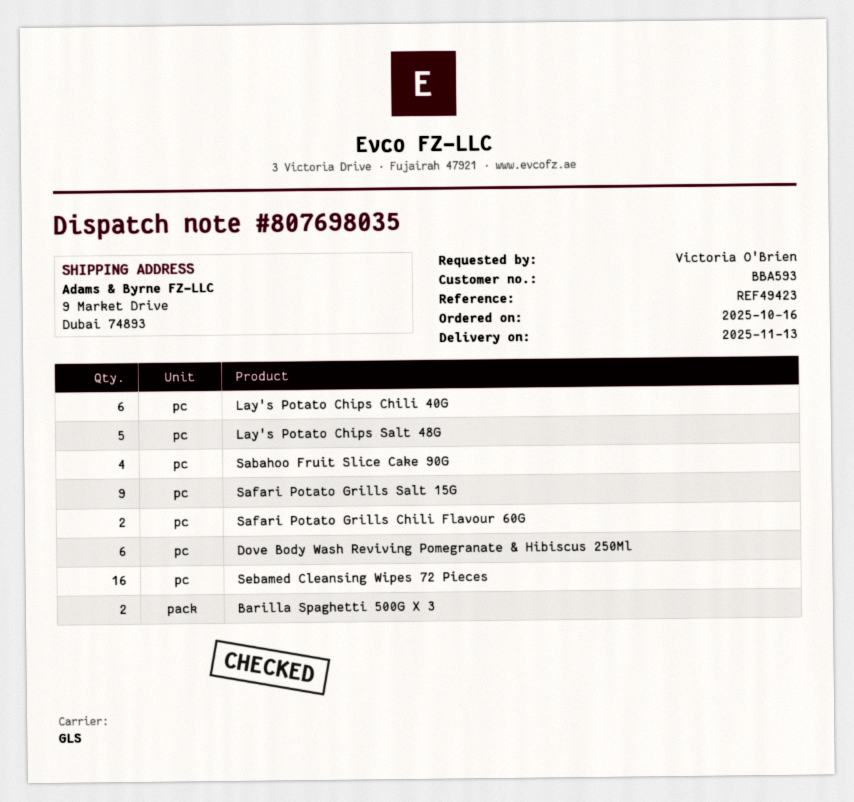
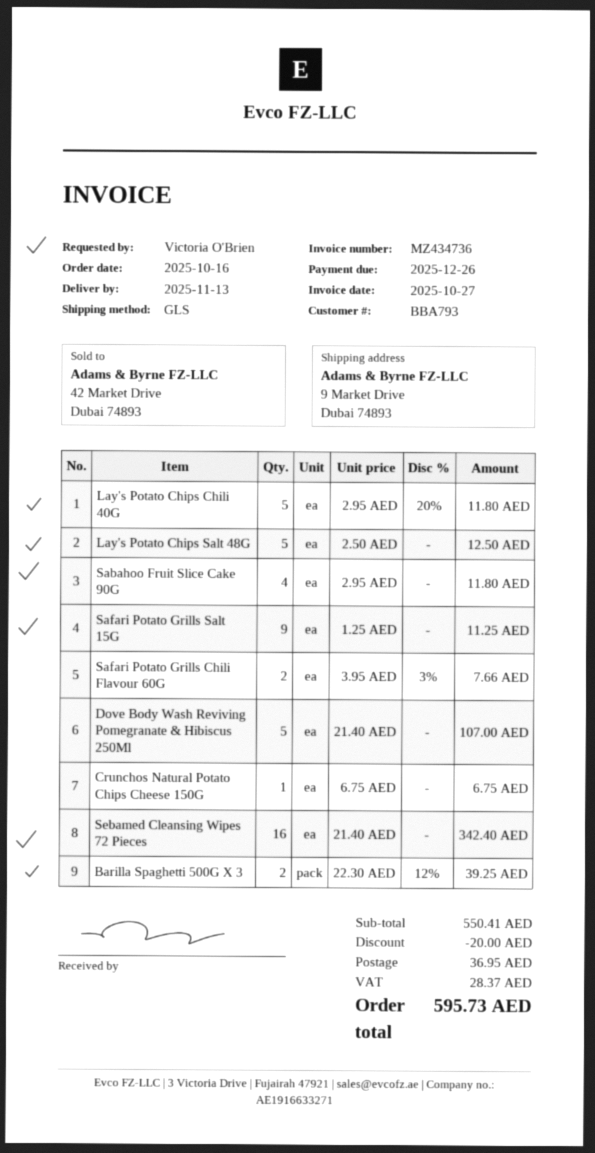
customer number: BBA593 -> BBA793
Lay's Potato Chips Chili 40G: 6 -> 5
Dove Body Wash Reviving Pomegranate & Hibiscus 250Ml: 6 -> 5
Crunchos Natural Potato Chips Cheese 150G: none -> 1

